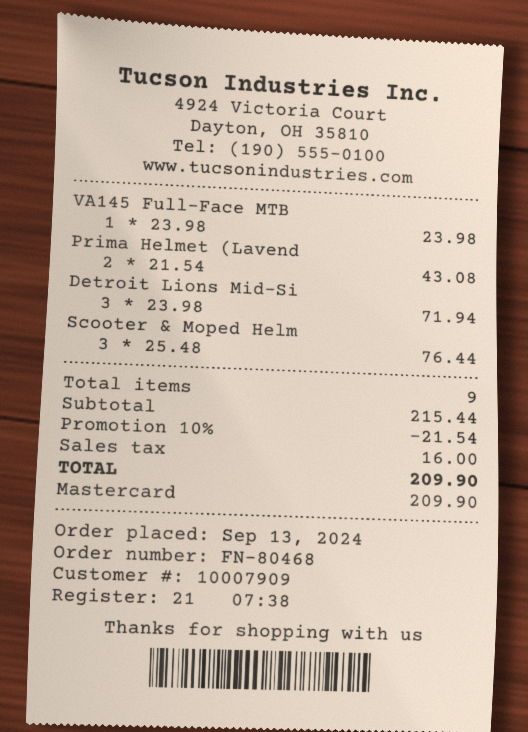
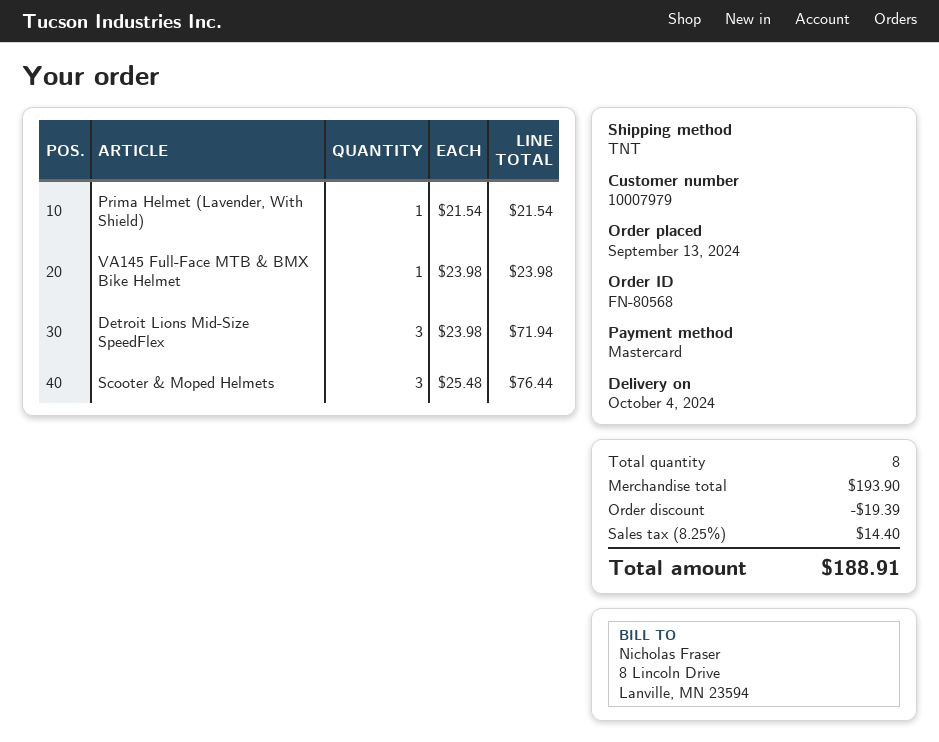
order number: FN-80468 -> FN-80568
customer number: 10007909 -> 10007979
Prima Helmet (Lavend: 2 x 21.54 = 43.08 -> 1 x 21.54 = 21.54
total quantity: 9 -> 8
subtotal: 215.44 -> 193.90
discount: 21.54 -> 19.39
tax: 16.00 -> 14.40
total: 209.90 -> 188.91

